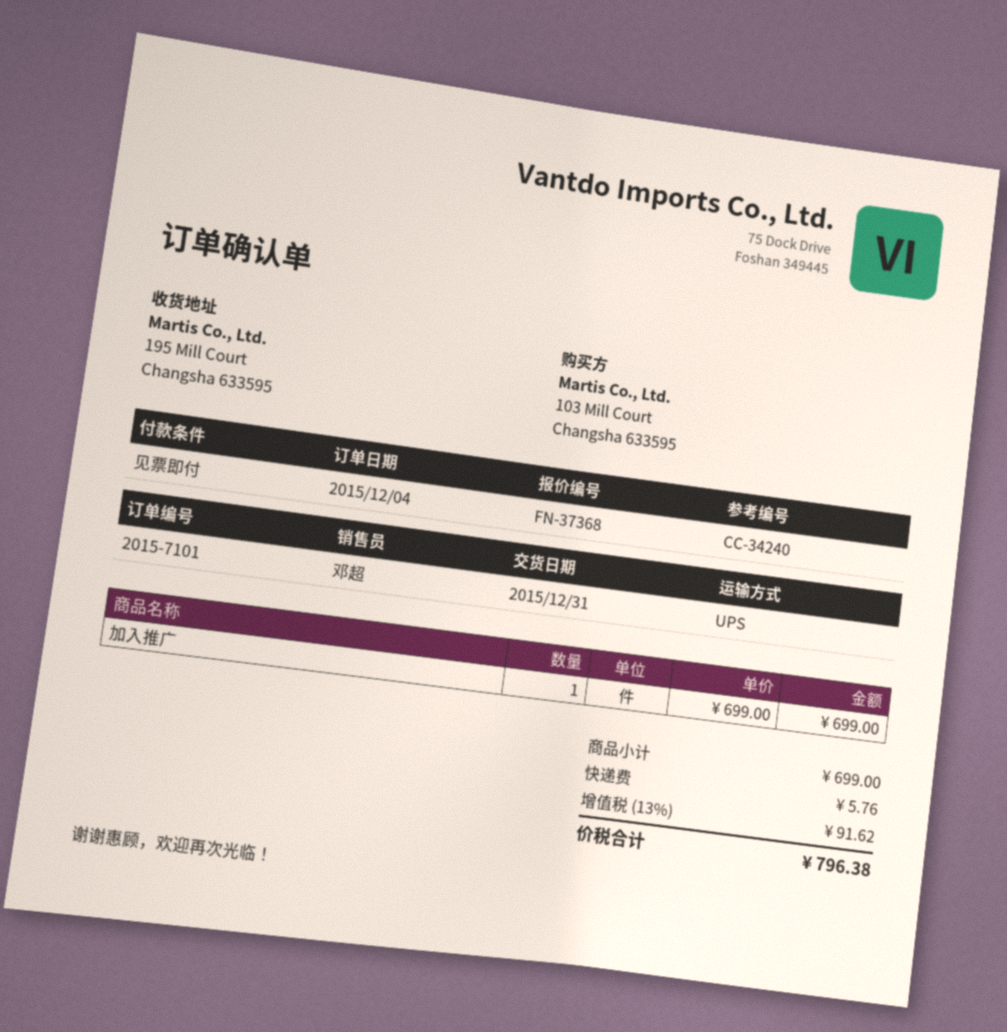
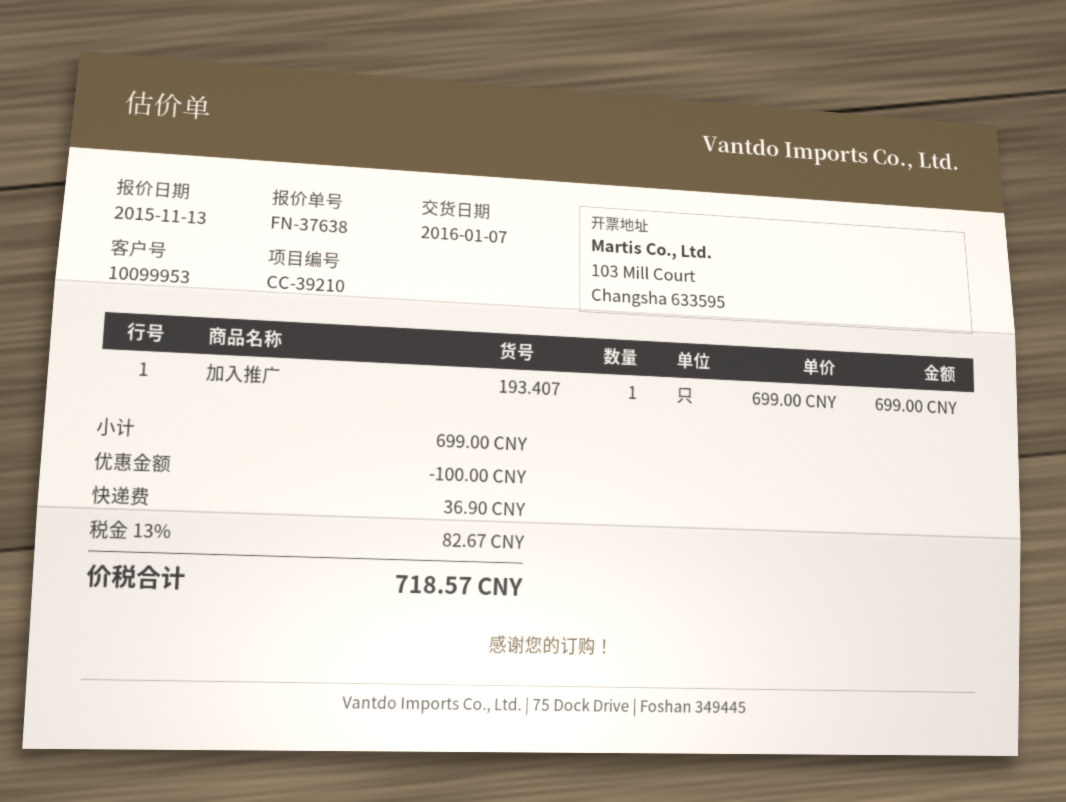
quote number: FN-37368 -> FN-37638
delivery date: 2015-12-31 -> 2016-01-07
reference: CC-34240 -> CC-39210
discount: none -> 100.00
shipping: 5.76 -> 36.90
tax: 13% = 91.62 -> 13% = 82.67
total: 796.38 -> 718.57

